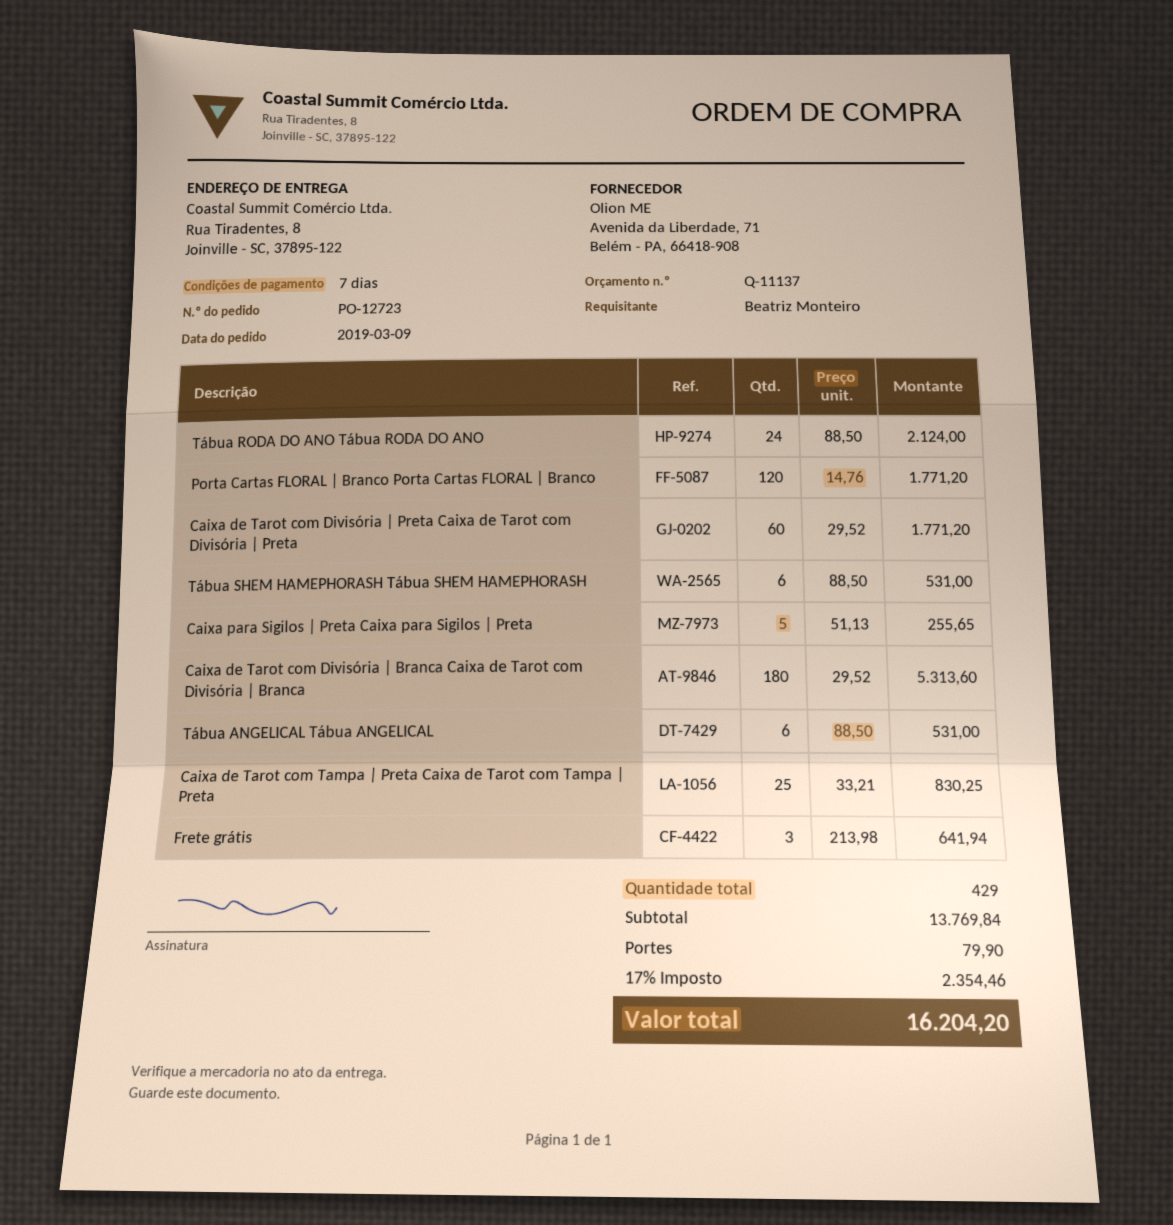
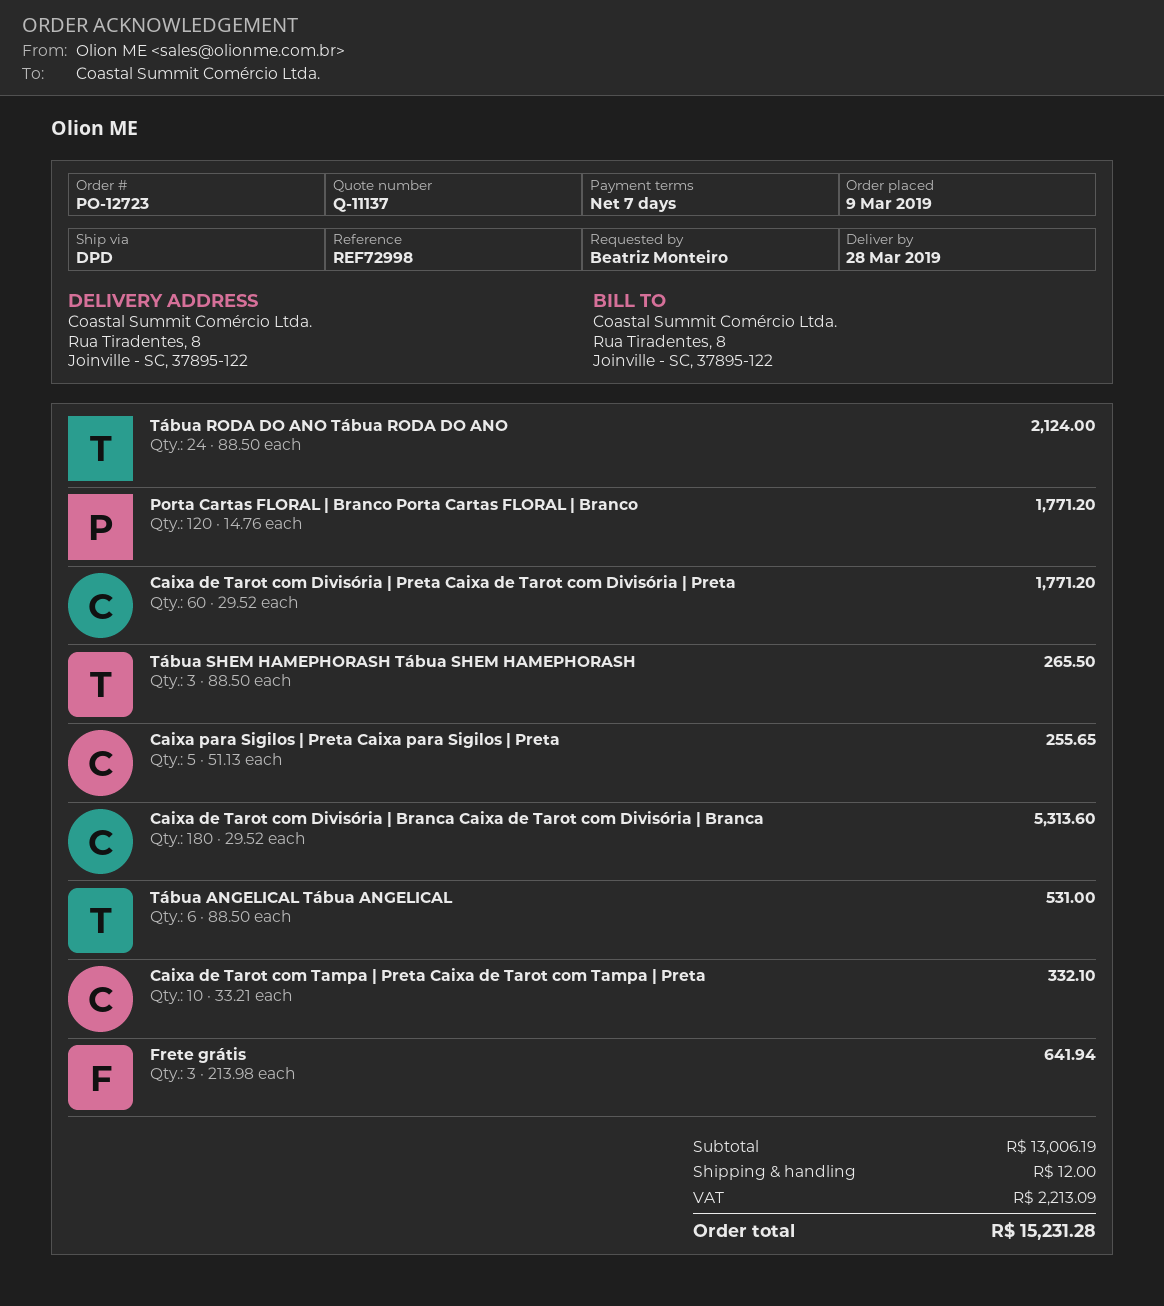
Tábua SHEM HAMEPHORASH Tábua SHEM HAMEPHORASH: 6 x 88.50 = 531.00 -> 3 x 88.50 = 265.50
Caixa de Tarot com Tampa | Preta Caixa de Tarot com Tampa | Preta: 25 x 33.21 = 830.25 -> 10 x 33.21 = 332.10
subtotal: 13769.84 -> 13006.19
shipping: 79.90 -> 12.00
tax: 2354.46 -> 2213.09
total: 16204.20 -> 15231.28

